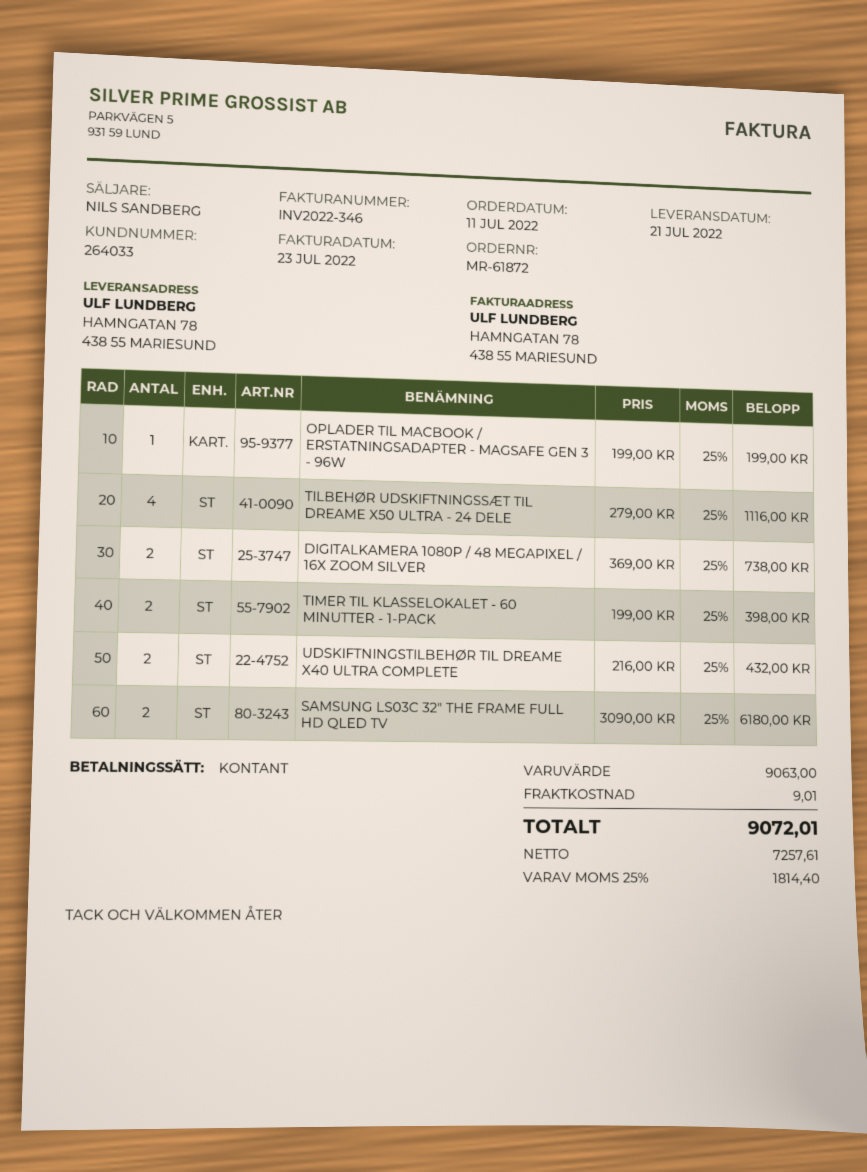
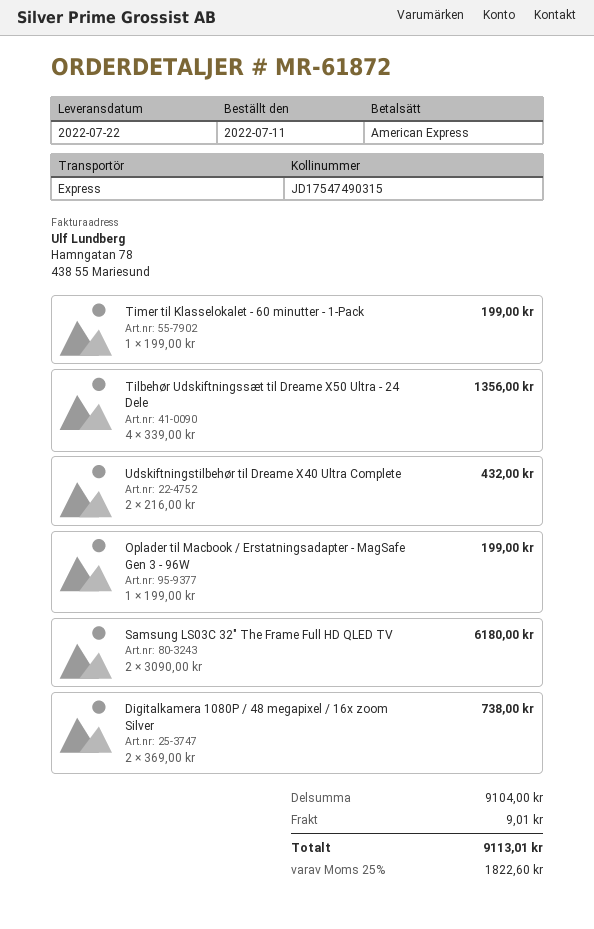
delivery date: 2022-07-21 -> 2022-07-22
payment method: cash -> American Express
TILBEHØR UDSKIFTNINGSSÆT TIL DREAME X50 ULTRA - 24 DELE: 4 x 279.00 = 1116.00 -> 4 x 339.00 = 1356.00
TIMER TIL KLASSELOKALET - 60 MINUTTER - 1-PACK: 2 x 199.00 = 398.00 -> 1 x 199.00 = 199.00
subtotal: 9063.00 -> 9104.00
tax: 25% = 1814.40 -> 25% = 1822.60
total: 9072.01 -> 9113.01

